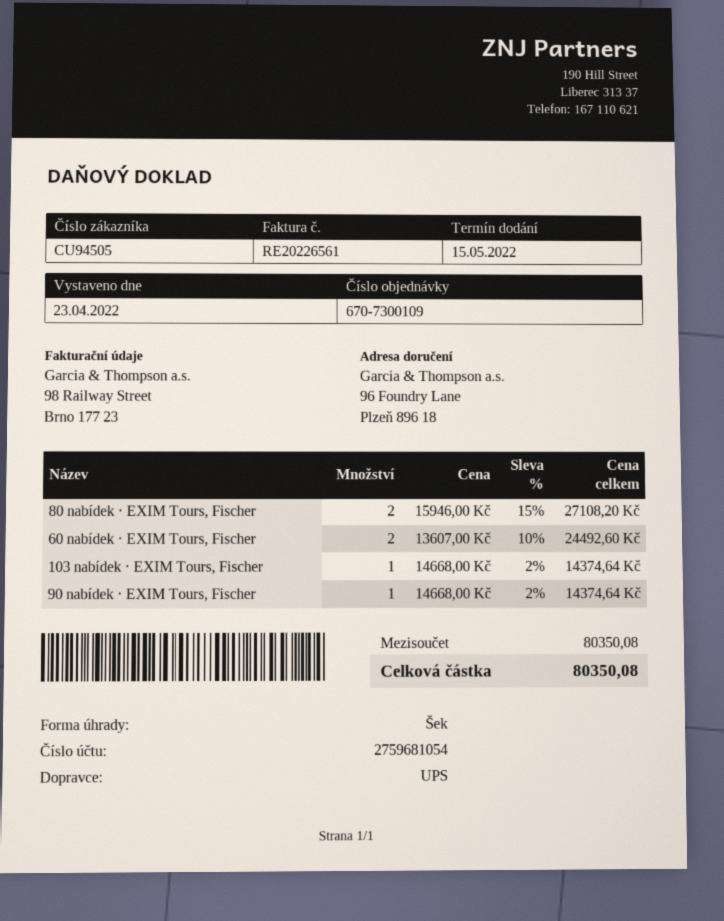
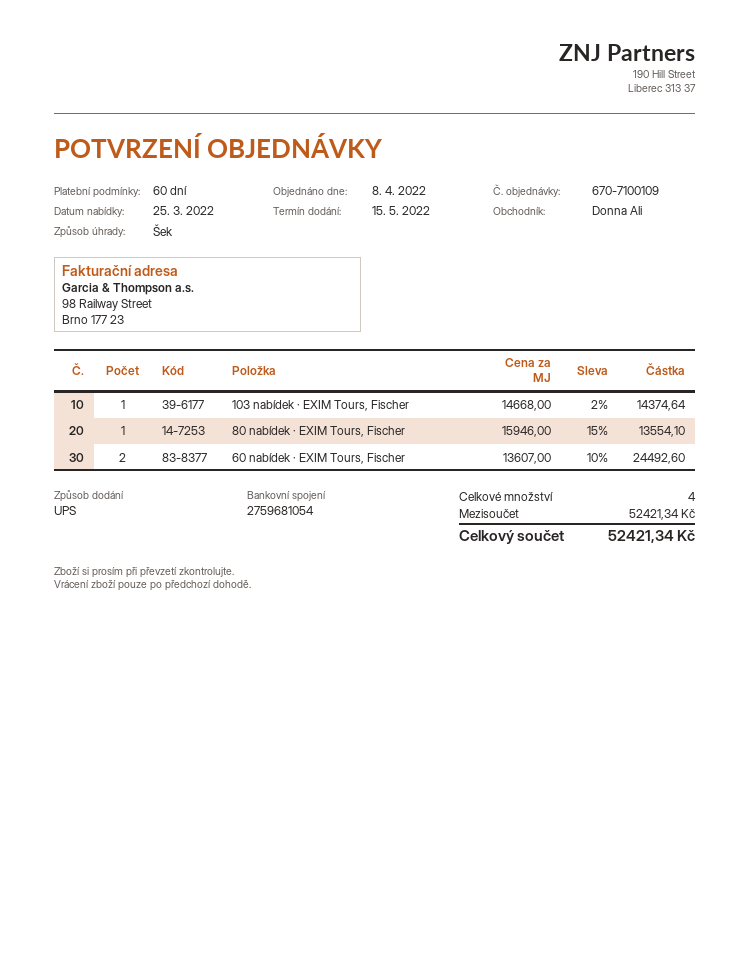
order number: 670-7300109 -> 670-7100109
80 nabídek · EXIM Tours, Fischer: 2 x 15946.00 - 15% = 27108.20 -> 1 x 15946.00 - 15% = 13554.10
90 nabídek · EXIM Tours, Fischer: 1 x 14668.00 - 2% = 14374.64 -> none
subtotal: 80350.08 -> 52421.34
total: 80350.08 -> 52421.34

